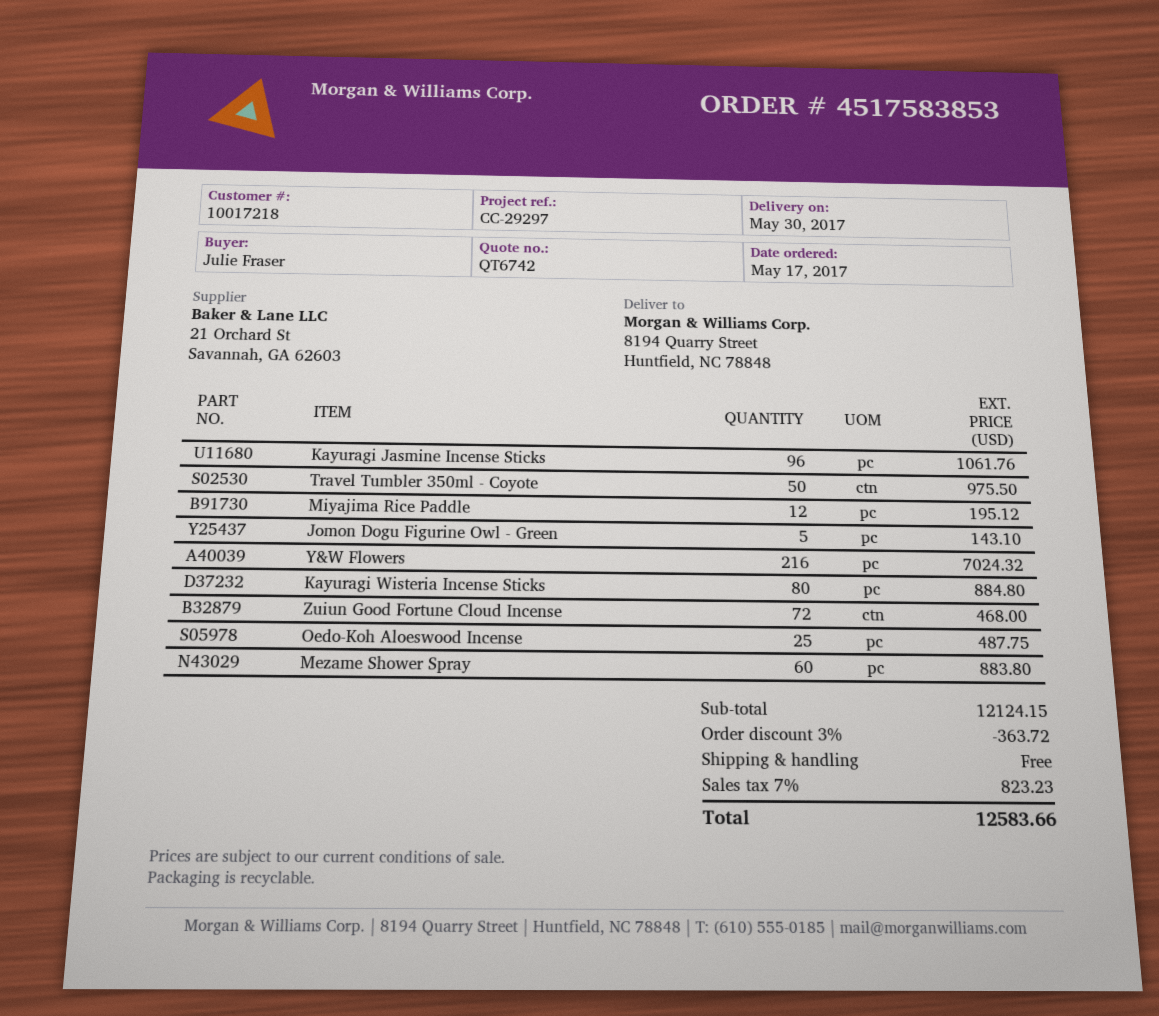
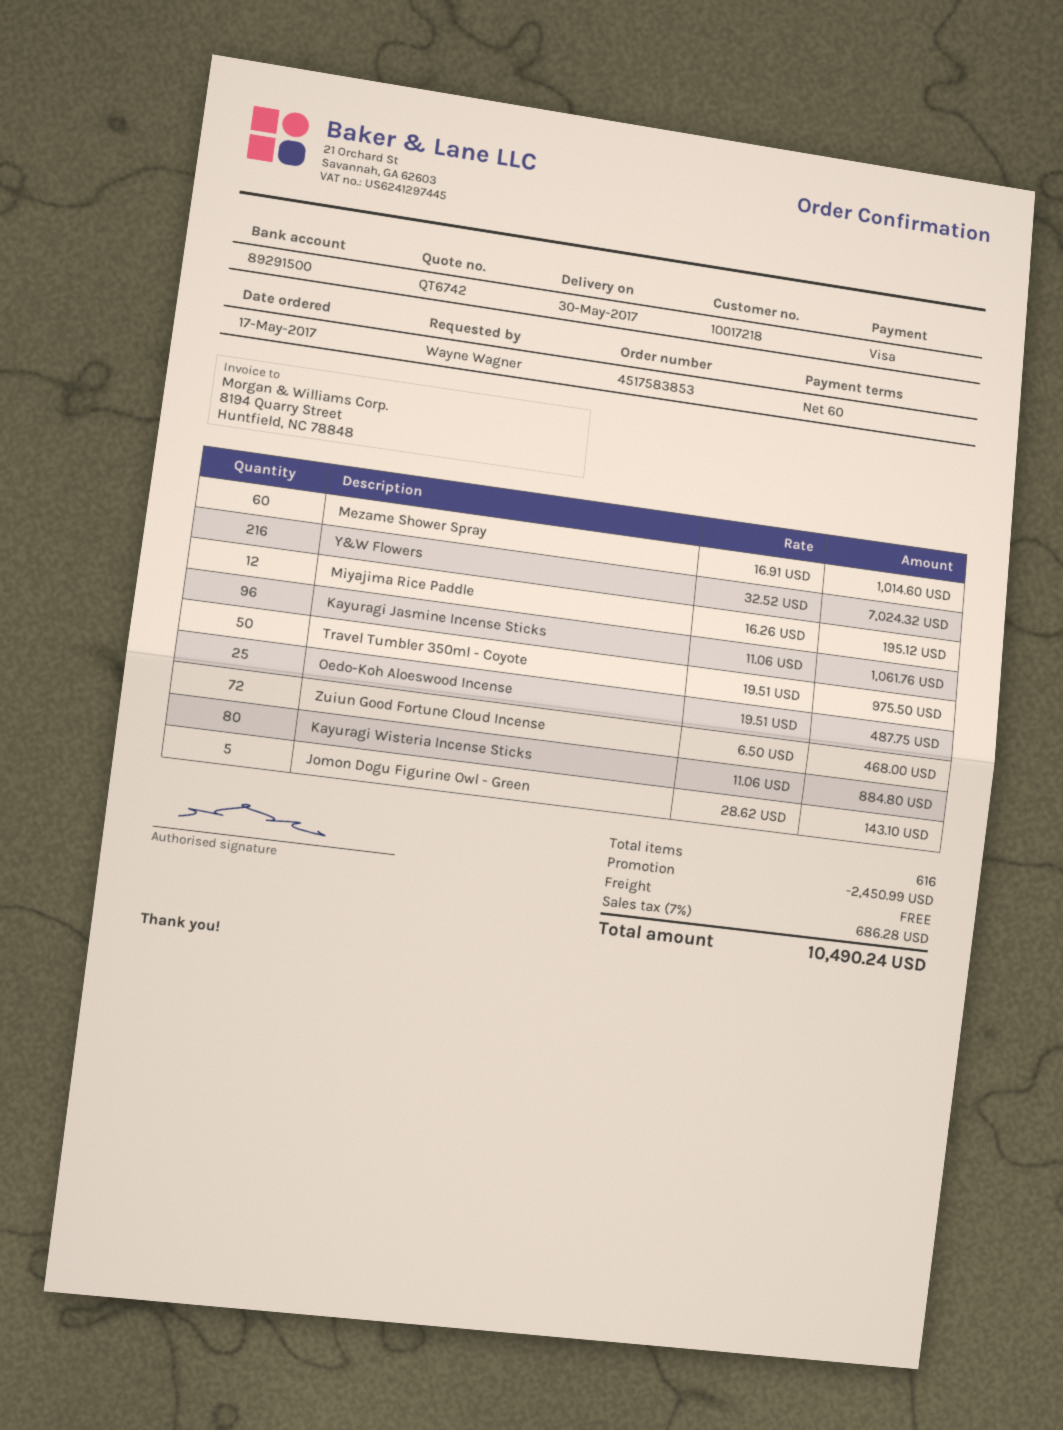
ordered by: Julie Fraser -> Wayne Wagner
Mezame Shower Spray: 60 for 883.80 -> 60 for 1014.60
discount: 363.72 -> 2450.99
tax: 7% = 823.23 -> 7% = 686.28
total: 12583.66 -> 10490.24

